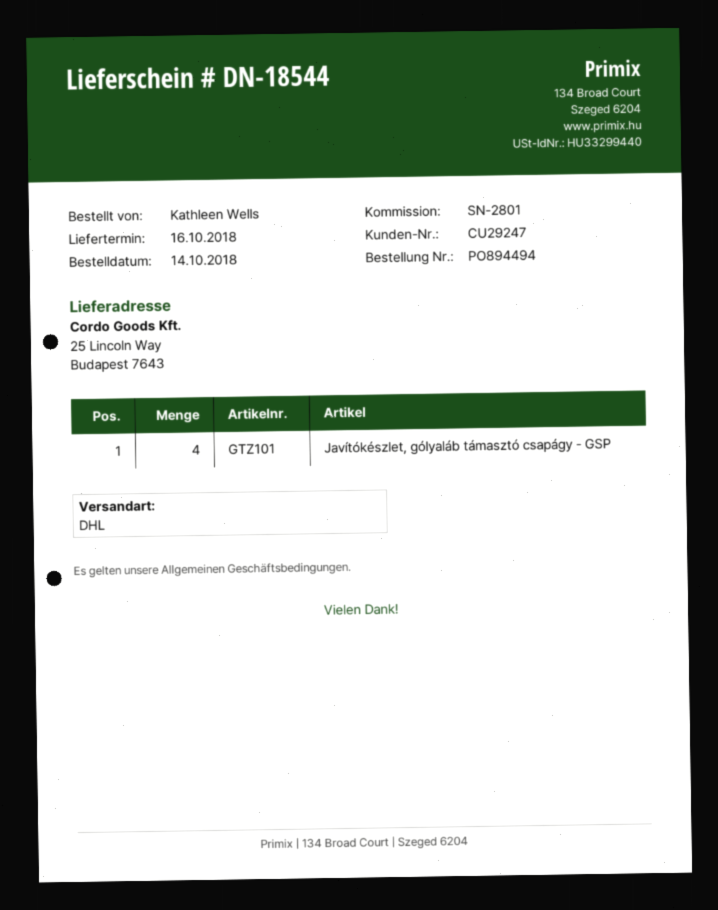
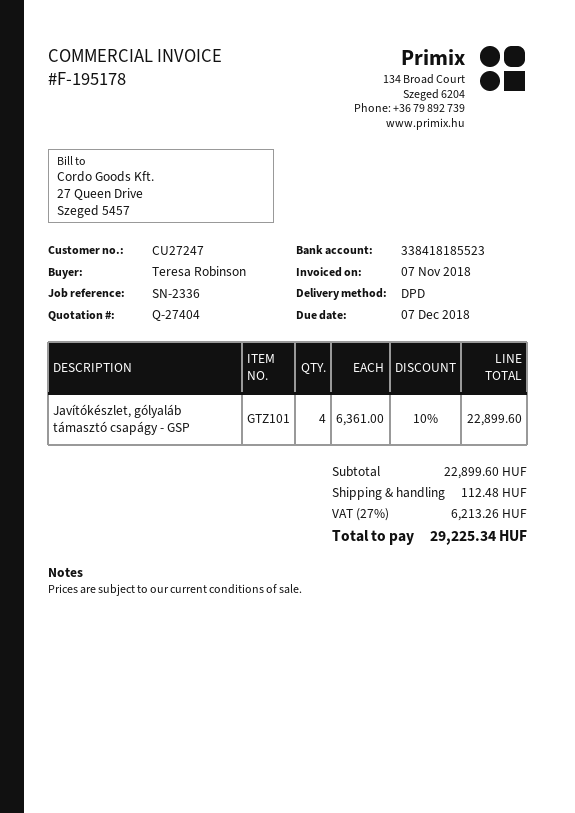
customer number: CU29247 -> CU27247
reference: SN-2801 -> SN-2336
ordered by: Kathleen Wells -> Teresa Robinson
shipping method: DHL -> DPD

